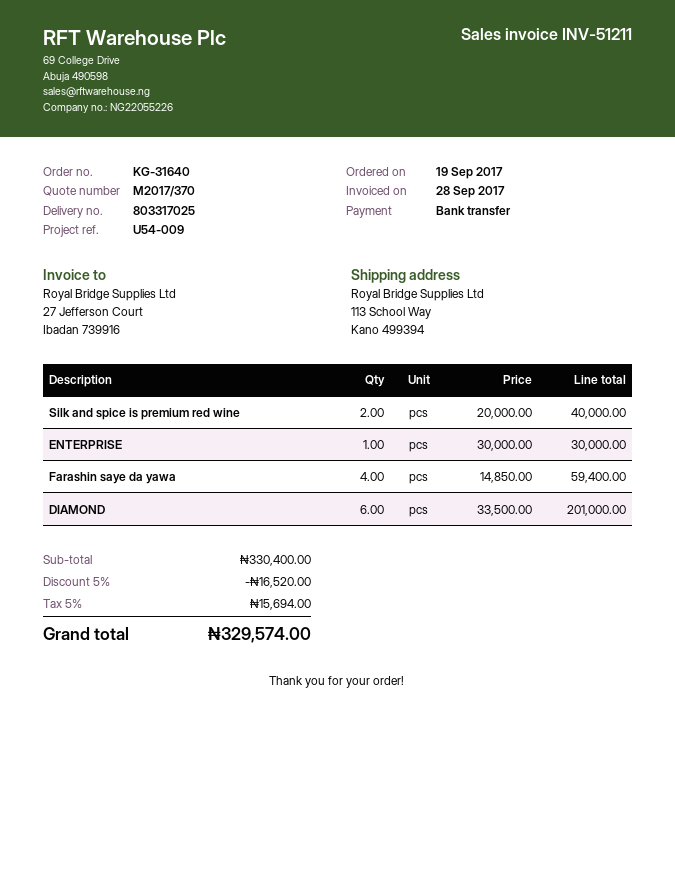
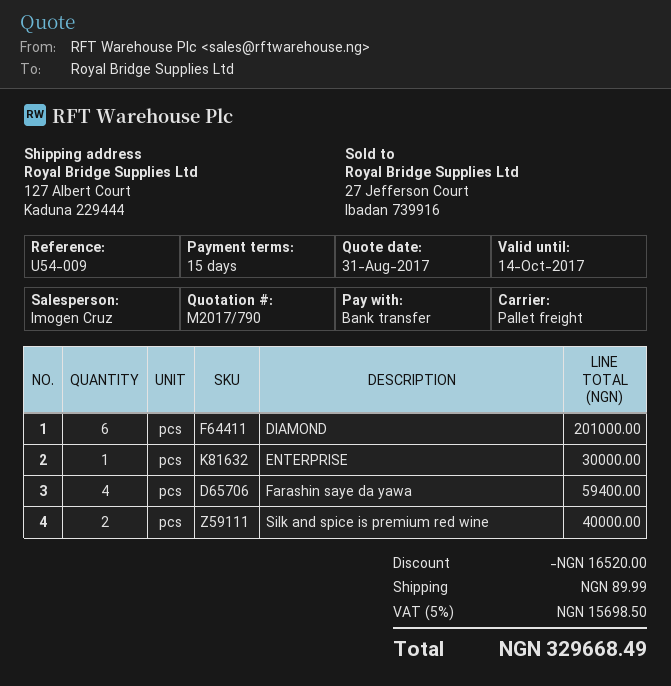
quote number: M2017/370 -> M2017/790
ship to: 113 School Way, Kano 499394 -> 127 Albert Court, Kaduna 229444
shipping: none -> 89.99
tax: 5% = 15694.00 -> 5% = 15698.50
total: 329574.00 -> 329668.49

